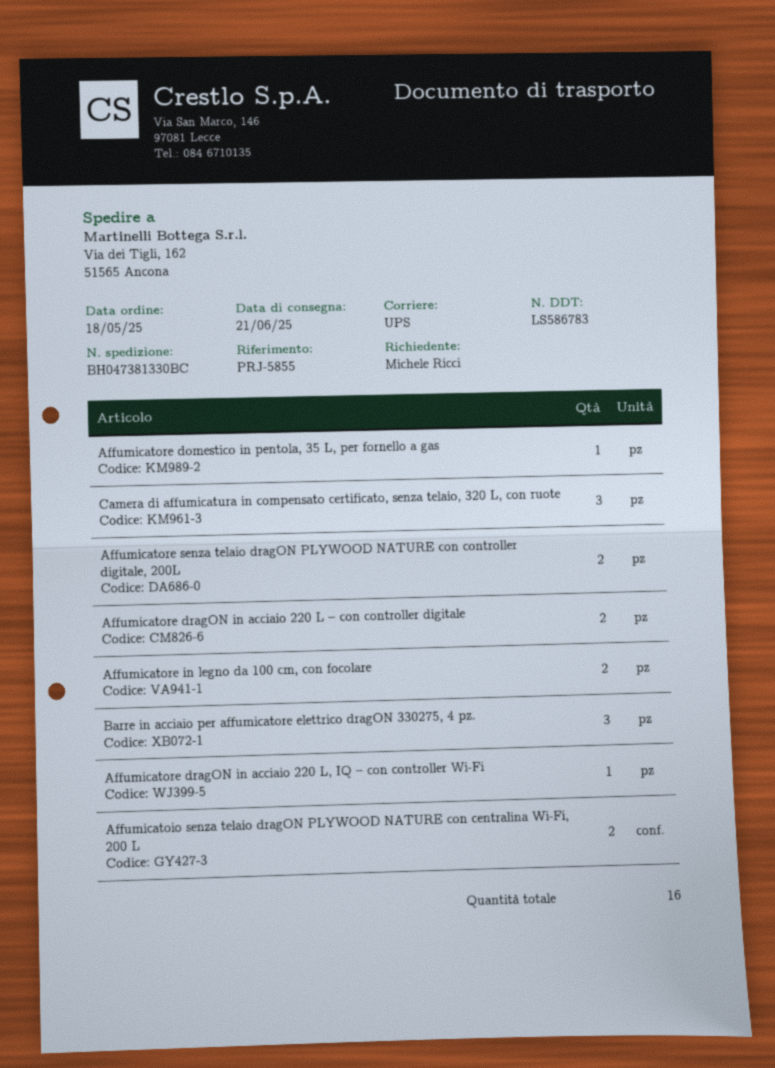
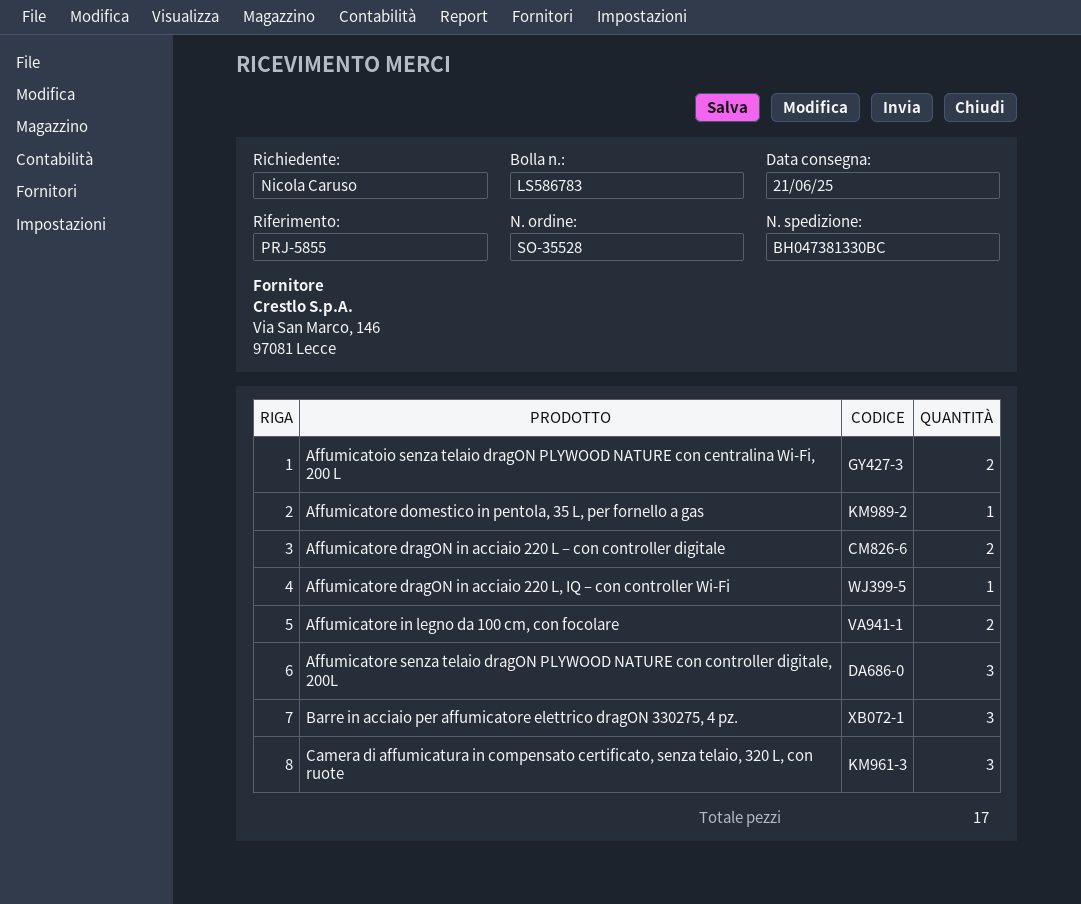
ordered by: Michele Ricci -> Nicola Caruso
Affumicatore senza telaio dragON PLYWOOD NATURE con controller digitale, 200L: 2 -> 3
total quantity: 16 -> 17

